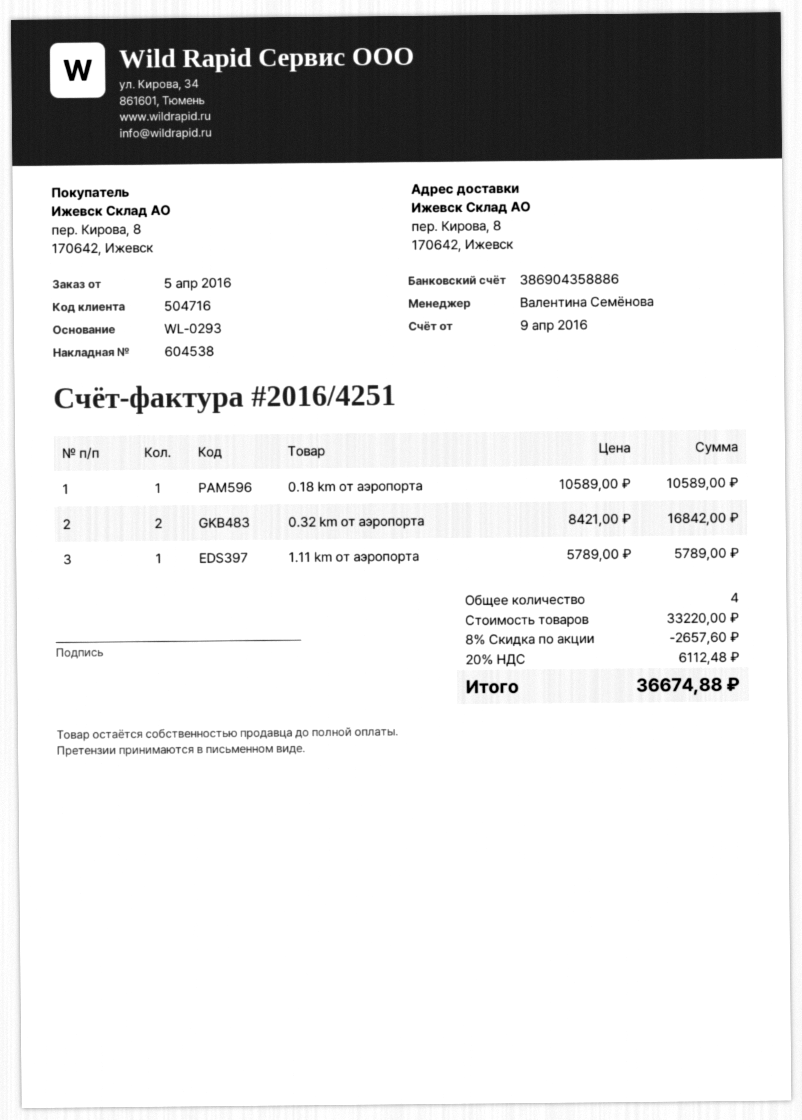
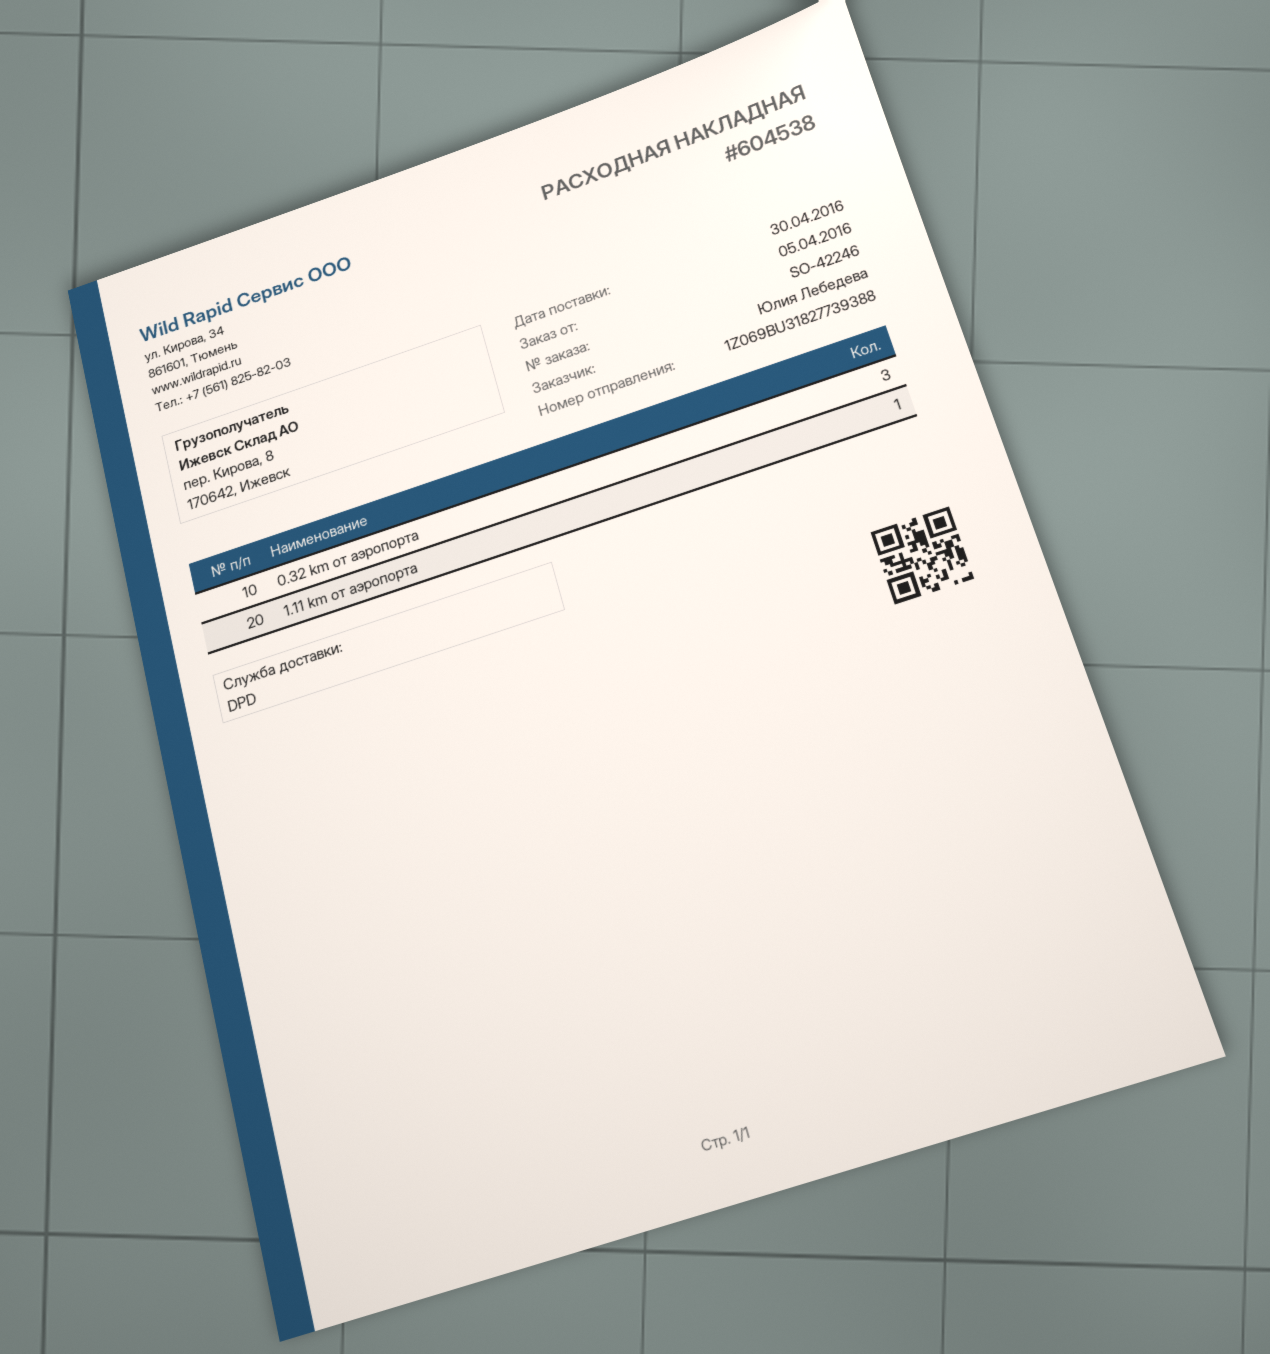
0.18 km от аэропорта: 1 -> none
0.32 km от аэропорта: 2 -> 3

